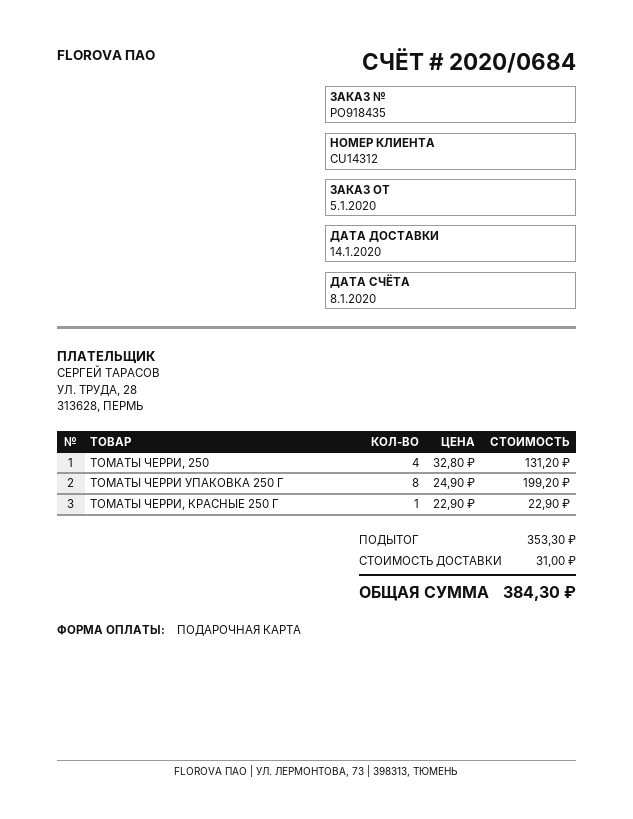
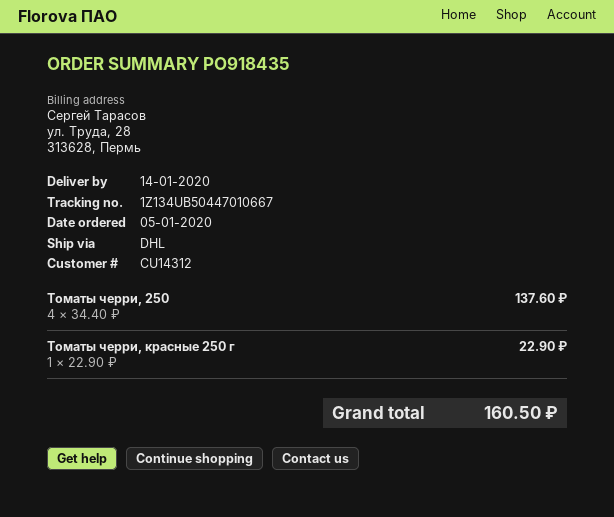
ТОМАТЫ ЧЕРРИ, 250: 4 x 32.80 = 131.20 -> 4 x 34.40 = 137.60
ТОМАТЫ ЧЕРРИ УПАКОВКА 250 Г: 8 x 24.90 = 199.20 -> none
shipping: 31.00 -> none
total: 384.30 -> 160.50

